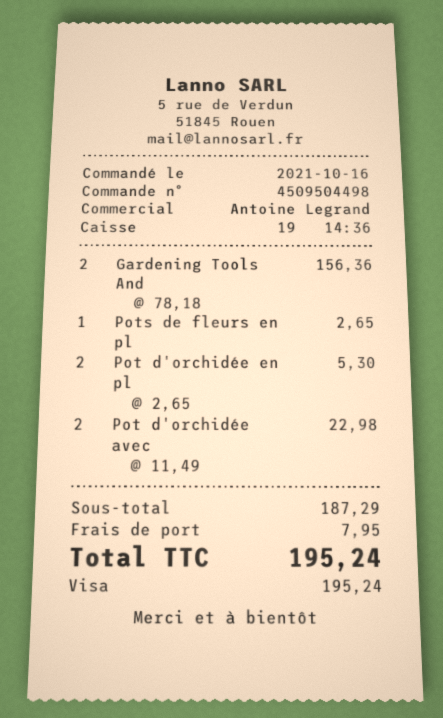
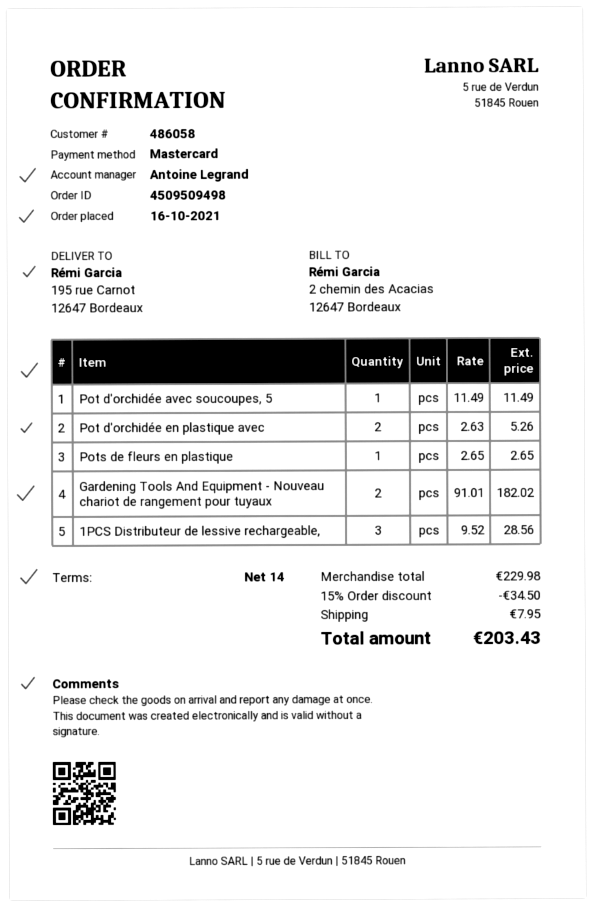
order number: 4509504498 -> 4509509498
payment method: Visa -> Mastercard
Gardening Tools And: 2 x 78.18 = 156.36 -> 2 x 91.01 = 182.02
Pot d'orchidée en pl: 2 x 2.65 = 5.30 -> 2 x 2.63 = 5.26
Pot d'orchidée avec: 2 x 11.49 = 22.98 -> 1 x 11.49 = 11.49
1PCS Distributeur de lessive rechargeable,: none -> 3 x 9.52 = 28.56
subtotal: 187.29 -> 229.98
discount: none -> 15% = 34.50
total: 195.24 -> 203.43

